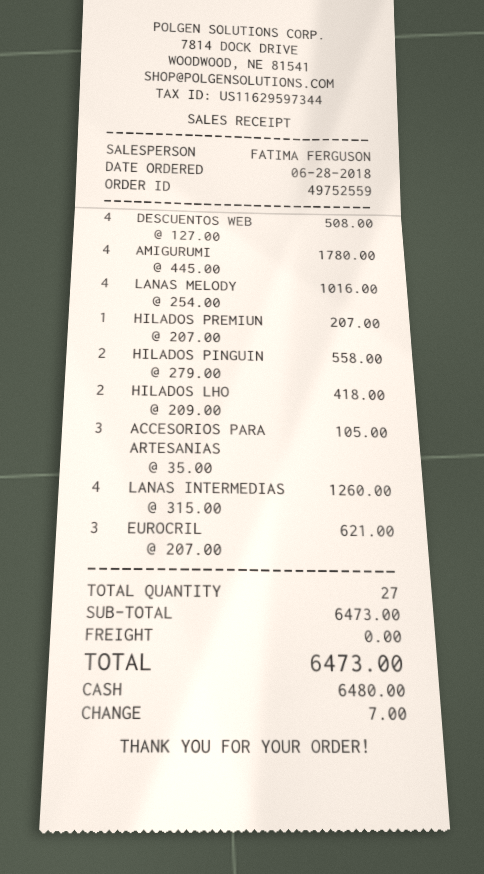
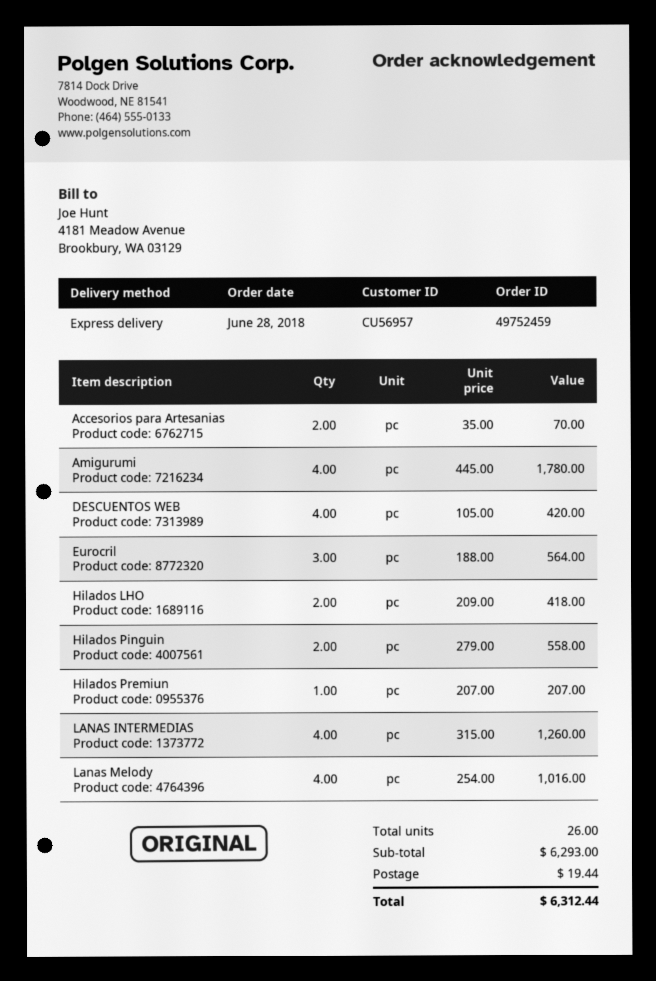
order number: 49752559 -> 49752459
DESCUENTOS WEB: 4 x 127.00 = 508.00 -> 4 x 105.00 = 420.00
ACCESORIOS PARA ARTESANIAS: 3 x 35.00 = 105.00 -> 2 x 35.00 = 70.00
EUROCRIL: 3 x 207.00 = 621.00 -> 3 x 188.00 = 564.00
total quantity: 27 -> 26
subtotal: 6473.00 -> 6293.00
shipping: 0.00 -> 19.44
total: 6473.00 -> 6312.44

